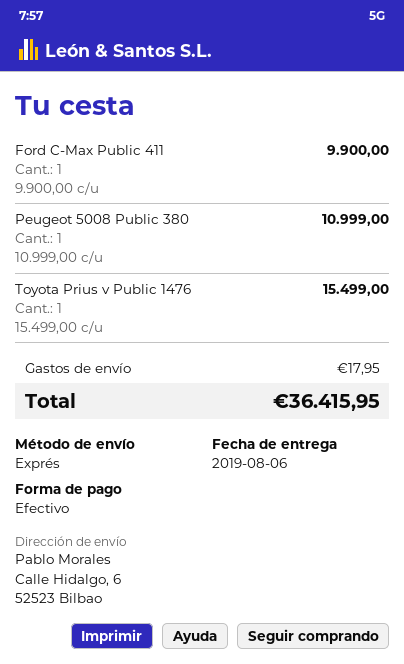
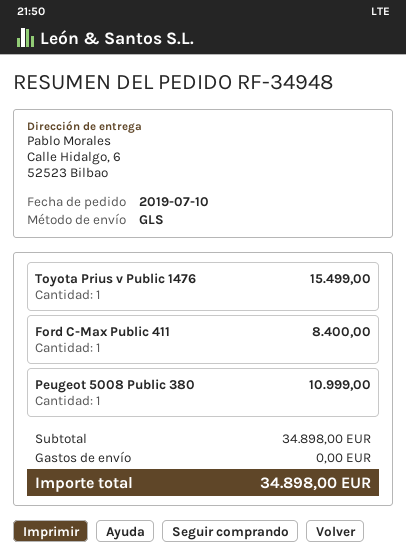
shipping method: express -> GLS
Ford C-Max Public 411: 1 for 9900.00 -> 1 for 8400.00
shipping: 17.95 -> 0.00
total: 36415.95 -> 34898.00

